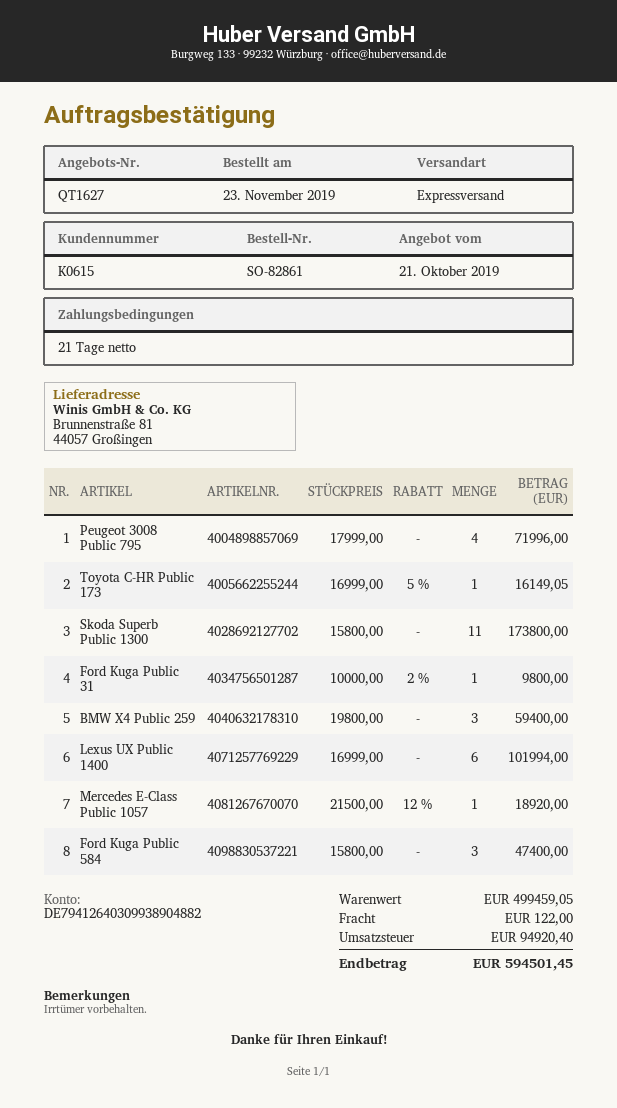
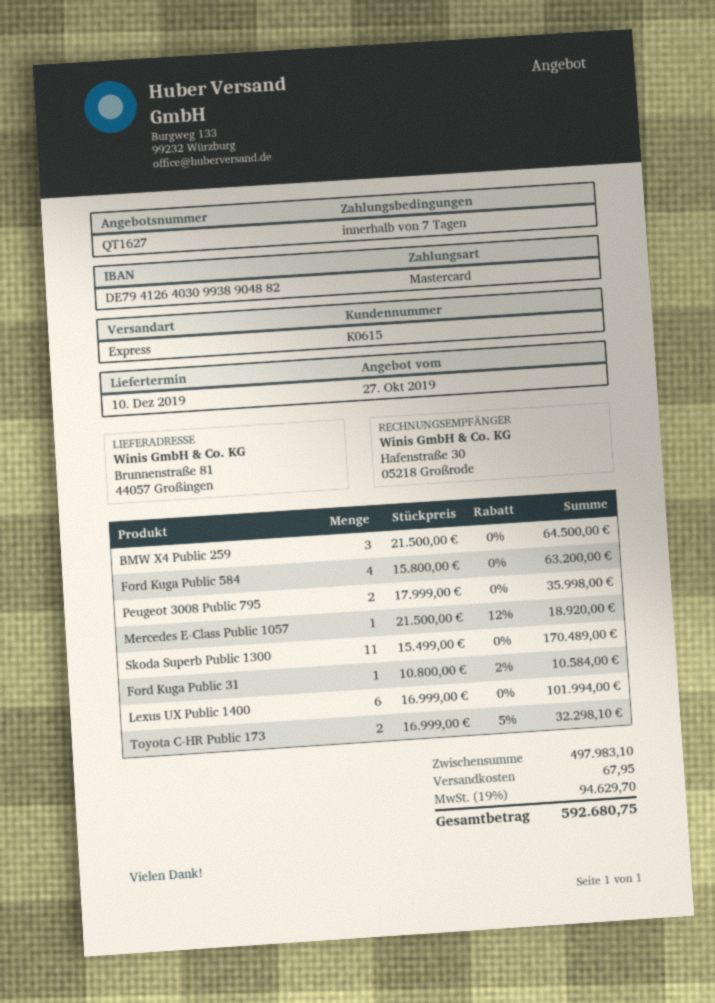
quote date: 2019-10-21 -> 2019-10-27
payment terms: 21 days -> 7 days
Peugeot 3008 Public 795: 4 x 17999.00 = 71996.00 -> 2 x 17999.00 = 35998.00
Toyota C-HR Public 173: 1 x 16999.00 - 5% = 16149.05 -> 2 x 16999.00 - 5% = 32298.10
Skoda Superb Public 1300: 11 x 15800.00 = 173800.00 -> 11 x 15499.00 = 170489.00
Ford Kuga Public 31: 1 x 10000.00 - 2% = 9800.00 -> 1 x 10800.00 - 2% = 10584.00
BMW X4 Public 259: 3 x 19800.00 = 59400.00 -> 3 x 21500.00 = 64500.00
Ford Kuga Public 584: 3 x 15800.00 = 47400.00 -> 4 x 15800.00 = 63200.00
subtotal: 499459.05 -> 497983.10
shipping: 122.00 -> 67.95
tax: 94920.40 -> 94629.70
total: 594501.45 -> 592680.75

